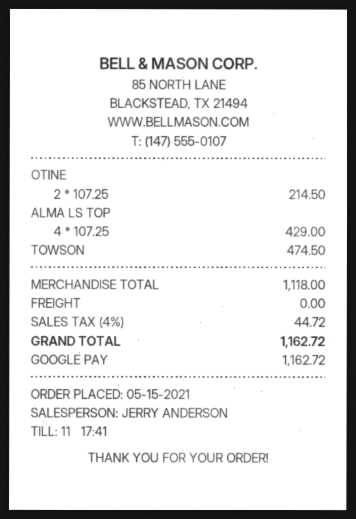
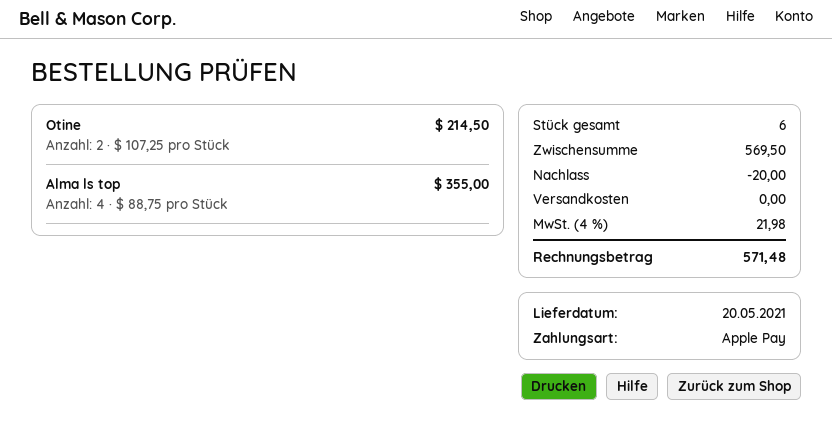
payment method: Google Pay -> Apple Pay
ALMA LS TOP: 4 x 107.25 = 429.00 -> 4 x 88.75 = 355.00
TOWSON: 1 x 474.50 = 474.50 -> none
subtotal: 1118.00 -> 569.50
discount: none -> 20.00
tax: 4% = 44.72 -> 4% = 21.98
total: 1162.72 -> 571.48

